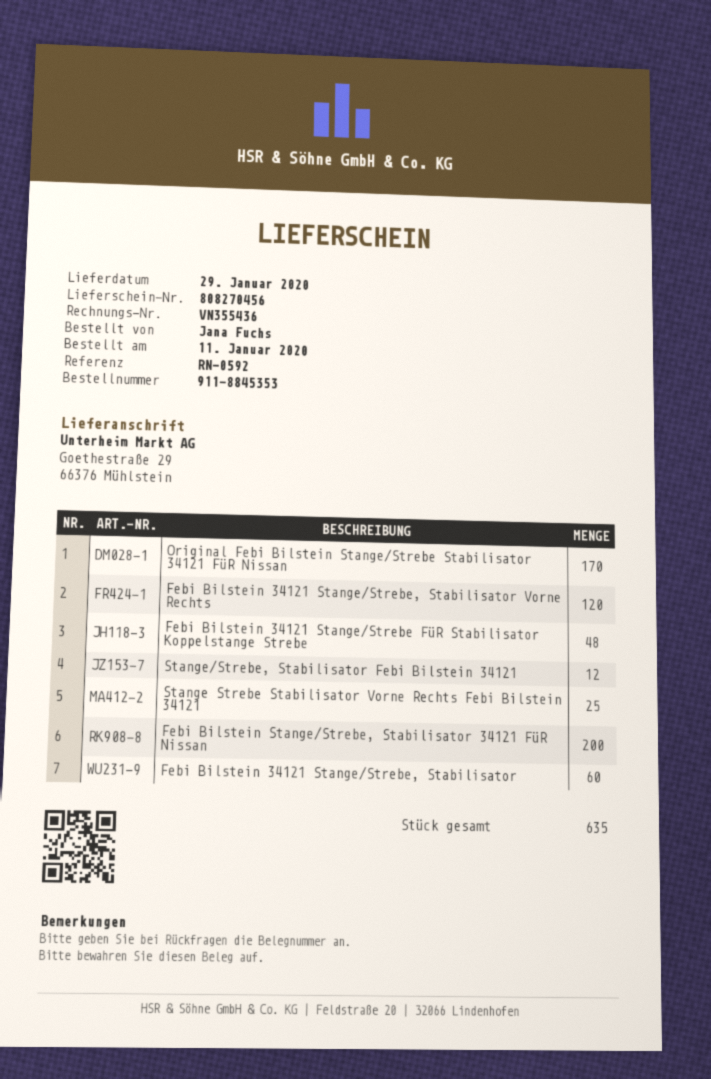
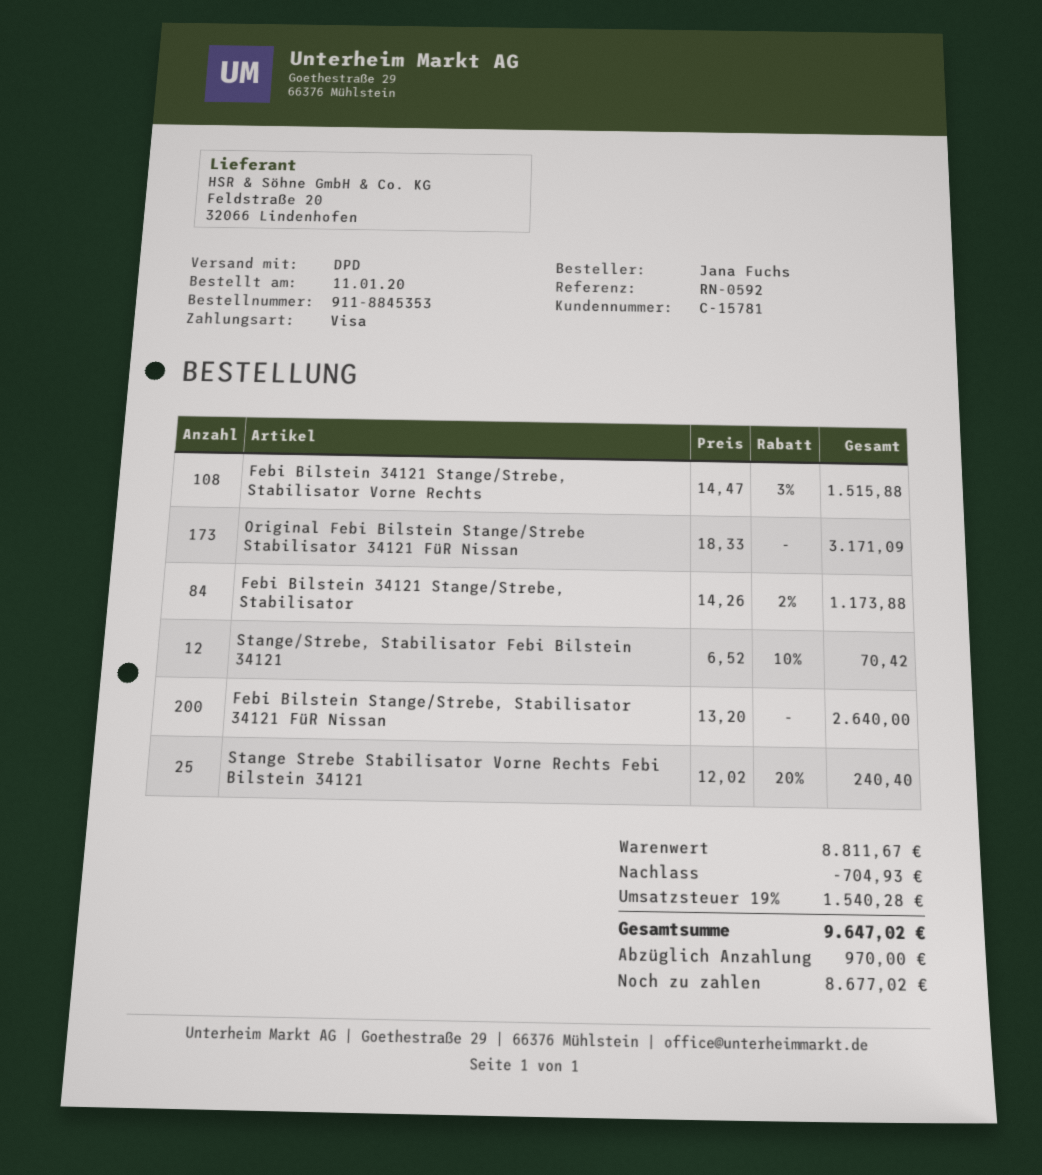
Original Febi Bilstein Stange/Strebe Stabilisator 34121 FüR Nissan: 170 -> 173
Febi Bilstein 34121 Stange/Strebe, Stabilisator Vorne Rechts: 120 -> 108
Febi Bilstein 34121 Stange/Strebe FüR Stabilisator Koppelstange Strebe: 48 -> none
Febi Bilstein 34121 Stange/Strebe, Stabilisator: 60 -> 84

